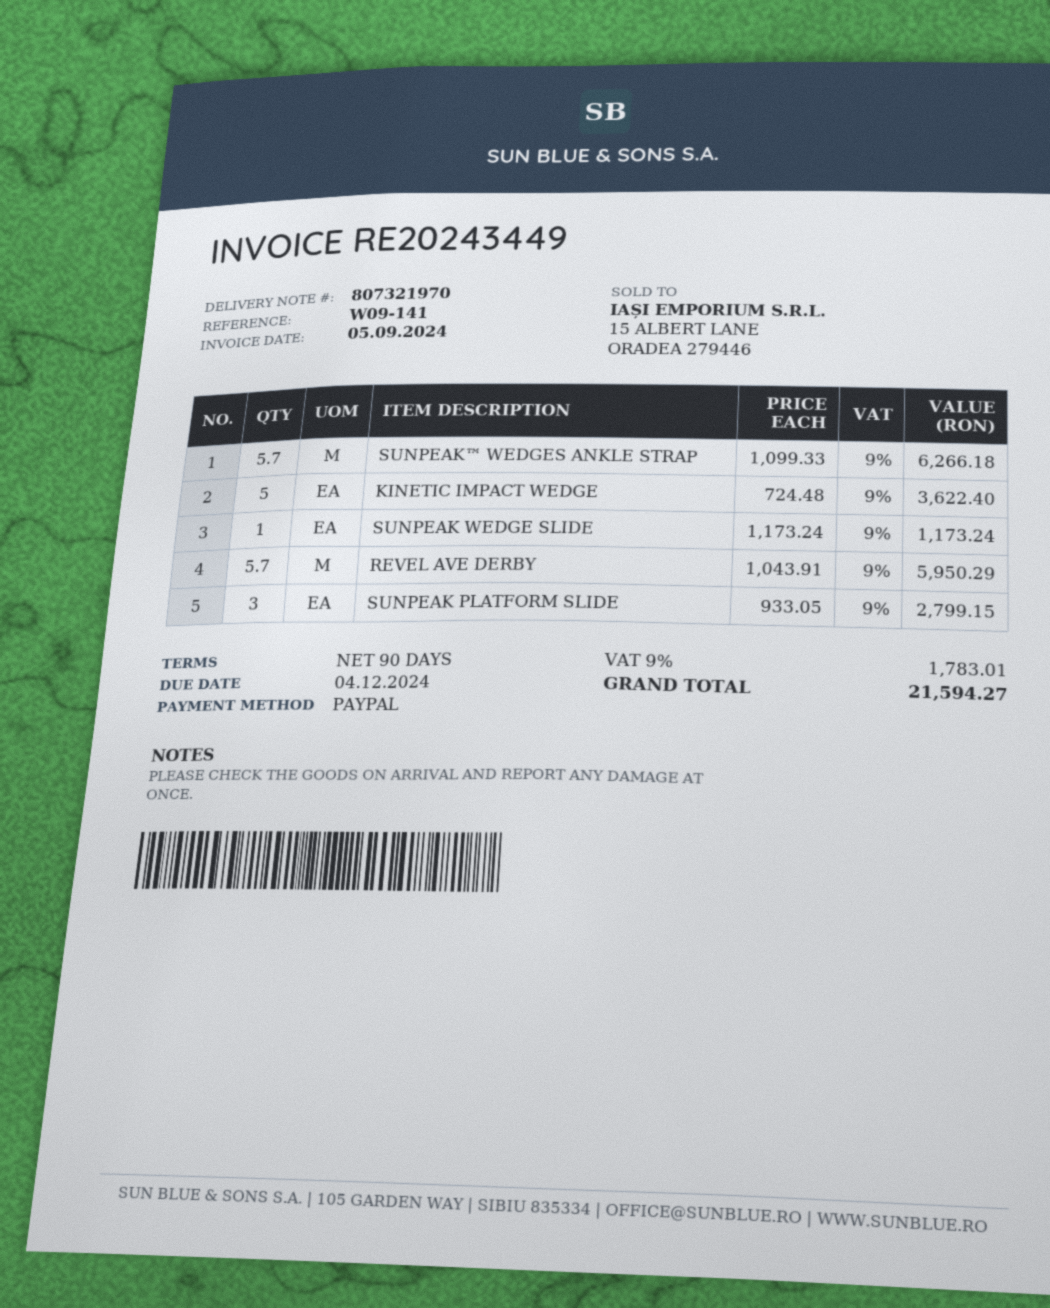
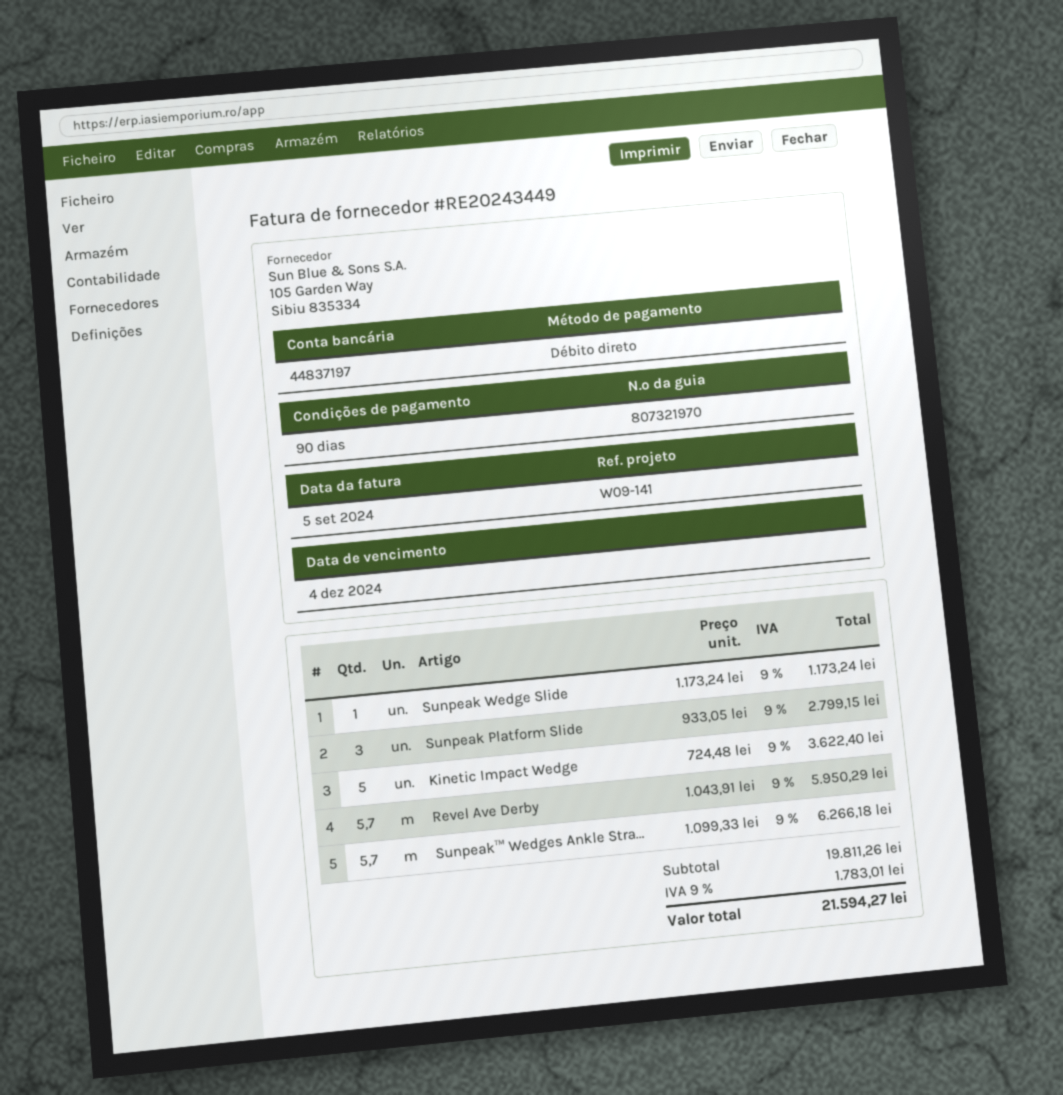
payment method: PayPal -> direct debit

